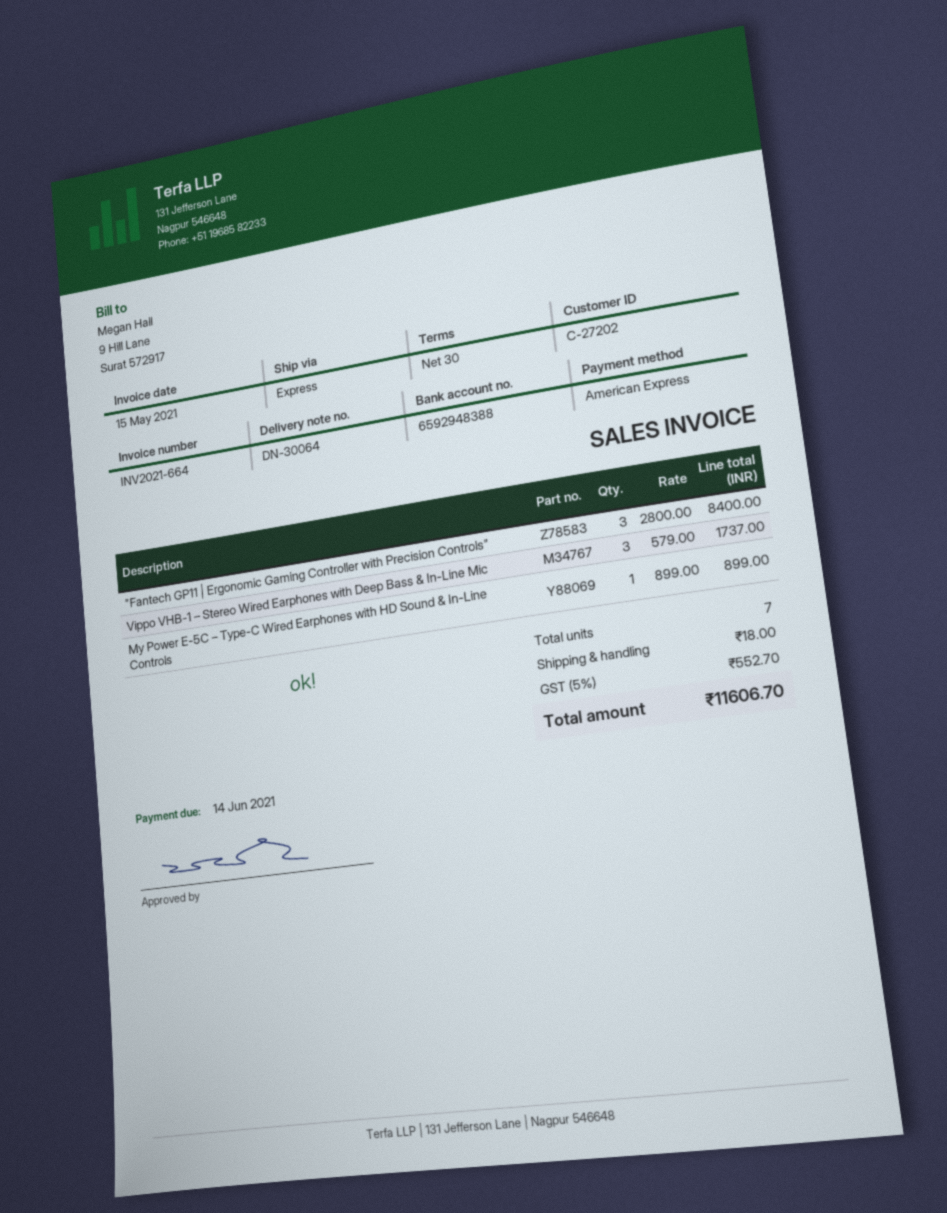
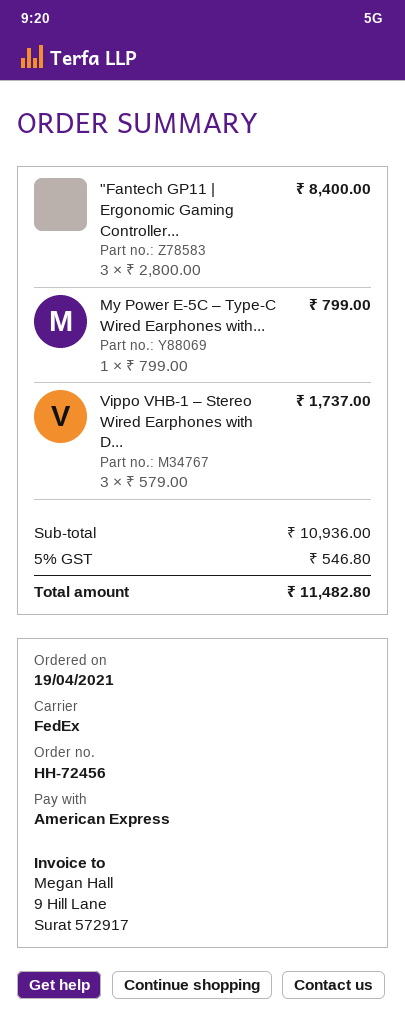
shipping method: express -> FedEx
My Power E-5C – Type-C Wired Earphones with HD Sound & In-Line Controls: 1 x 899.00 = 899.00 -> 1 x 799.00 = 799.00
shipping: 18.00 -> none
tax: 5% = 552.70 -> 5% = 546.80
total: 11606.70 -> 11482.80

